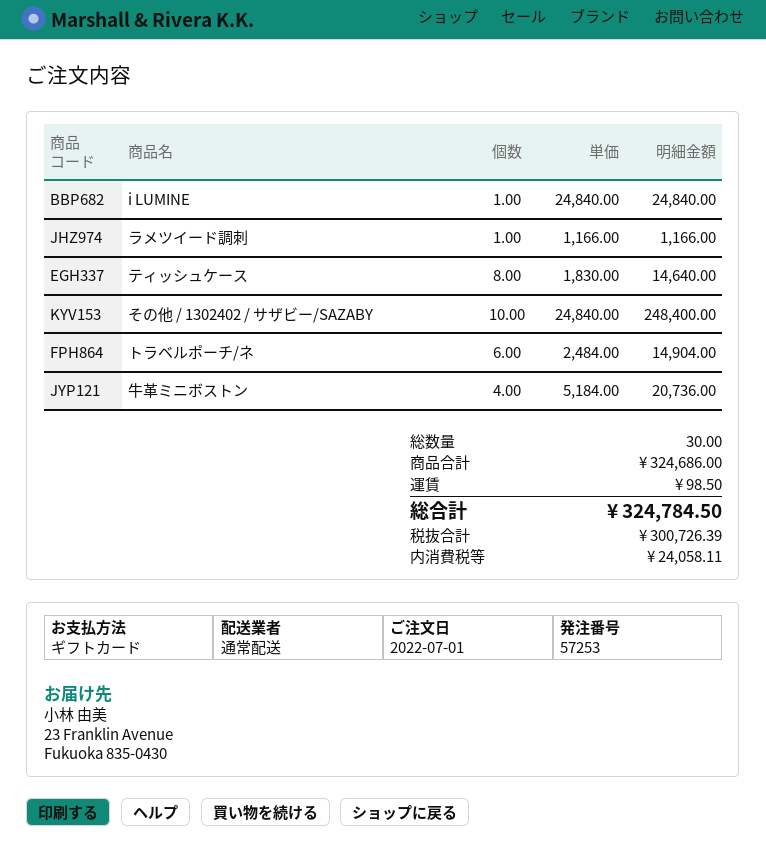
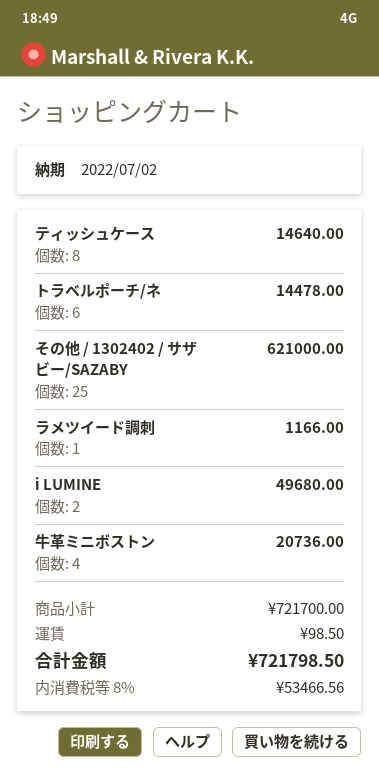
i LUMINE: 1 for 24840.00 -> 2 for 49680.00
その他 / 1302402 / サザビー/SAZABY: 10 for 248400.00 -> 25 for 621000.00
トラベルポーチ/ネ: 6 for 14904.00 -> 6 for 14478.00
subtotal: 324686.00 -> 721700.00
tax: 24058.11 -> 53466.56
total: 324784.50 -> 721798.50

